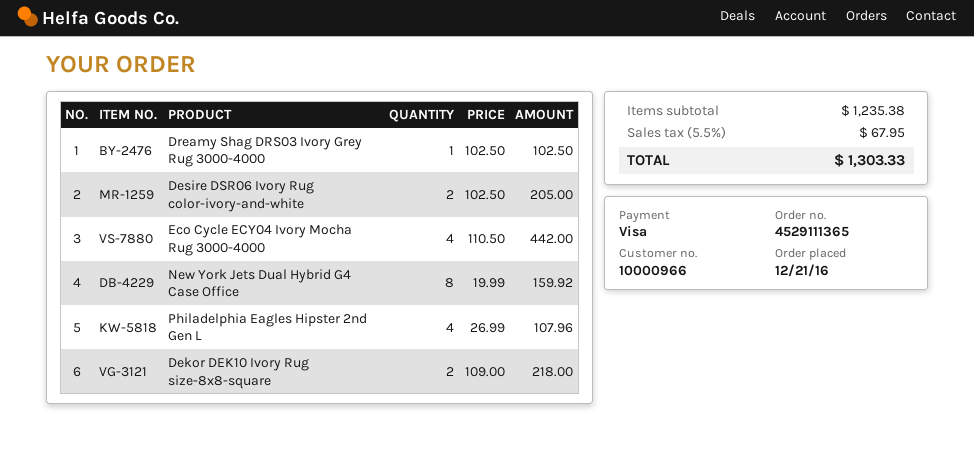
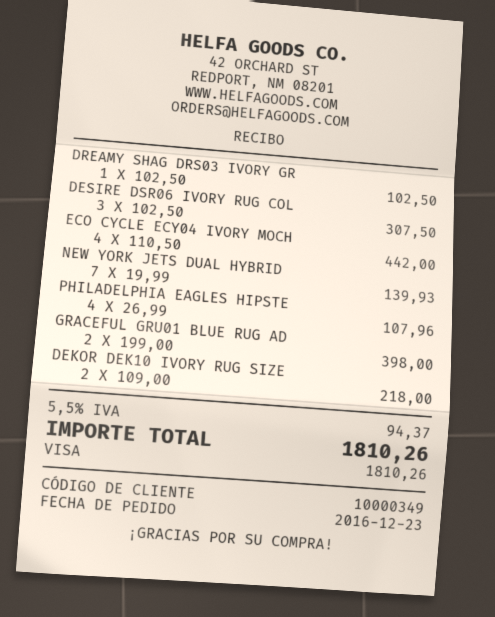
order date: 2016-12-21 -> 2016-12-23
customer number: 10000966 -> 10000349
Desire DSR06 Ivory Rug color-ivory-and-white: 2 x 102.50 = 205.00 -> 3 x 102.50 = 307.50
New York Jets Dual Hybrid G4 Case Office: 8 x 19.99 = 159.92 -> 7 x 19.99 = 139.93
GRACEFUL GRU01 BLUE RUG AD: none -> 2 x 199.00 = 398.00
tax: 5.5% = 67.95 -> 5.5% = 94.37
total: 1303.33 -> 1810.26

